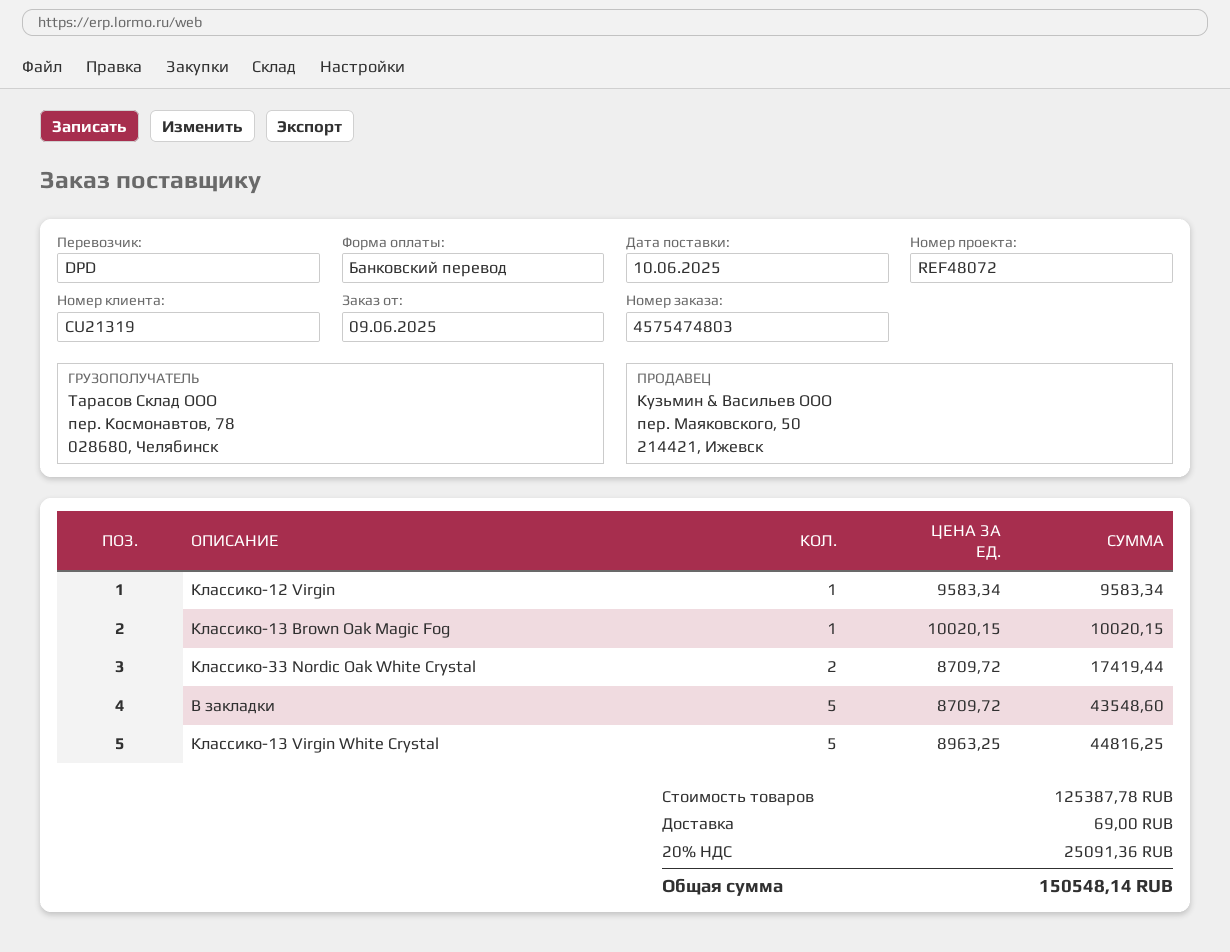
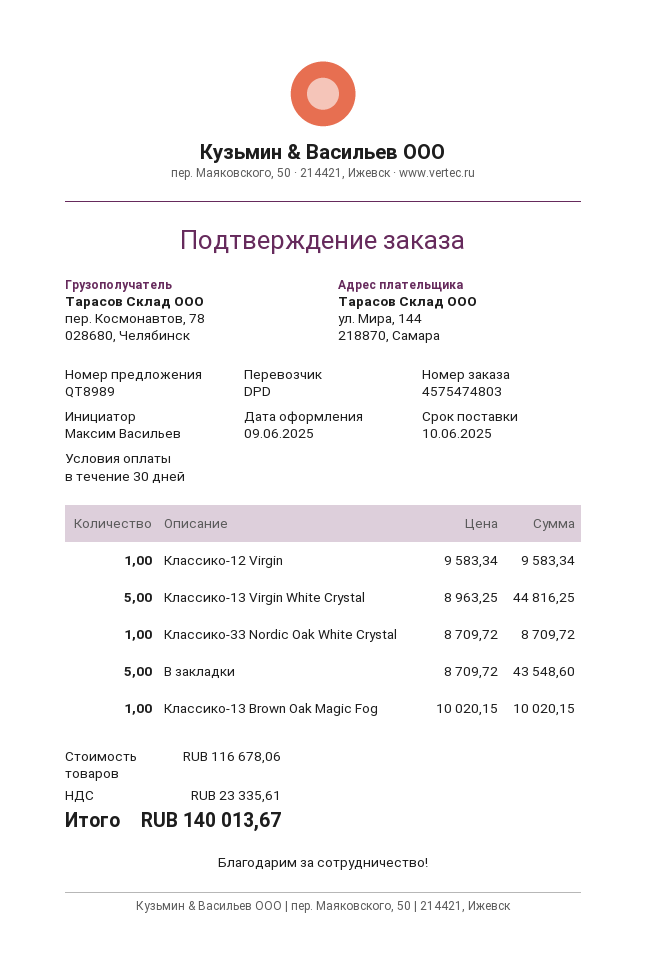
Классико-33 Nordic Oak White Сrystal: 2 x 8709.72 = 17419.44 -> 1 x 8709.72 = 8709.72
subtotal: 125387.78 -> 116678.06
shipping: 69.00 -> none
tax: 25091.36 -> 23335.61
total: 150548.14 -> 140013.67

